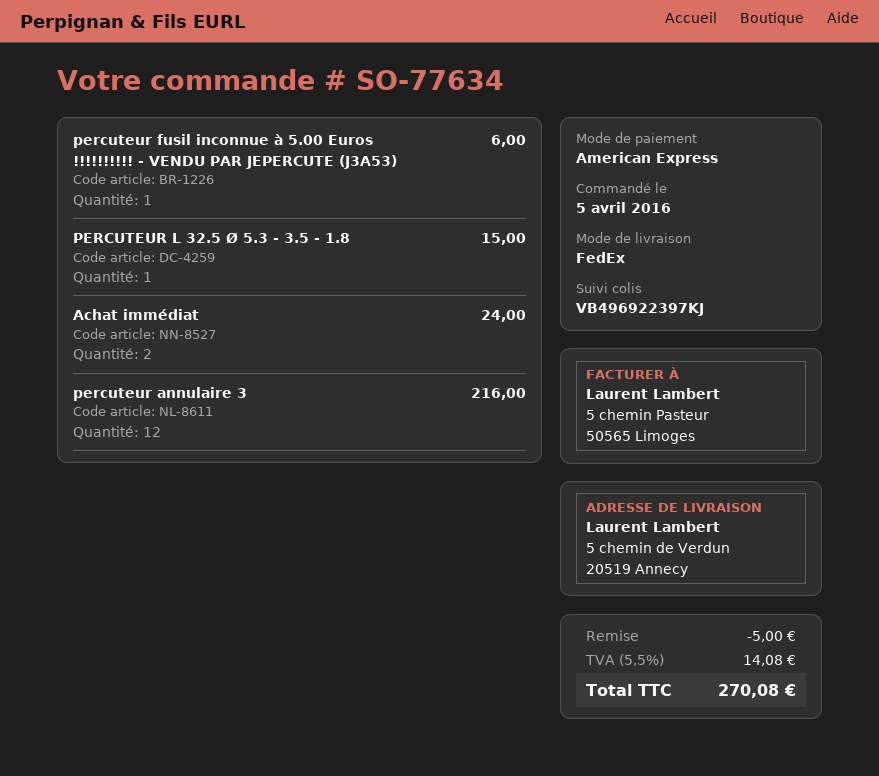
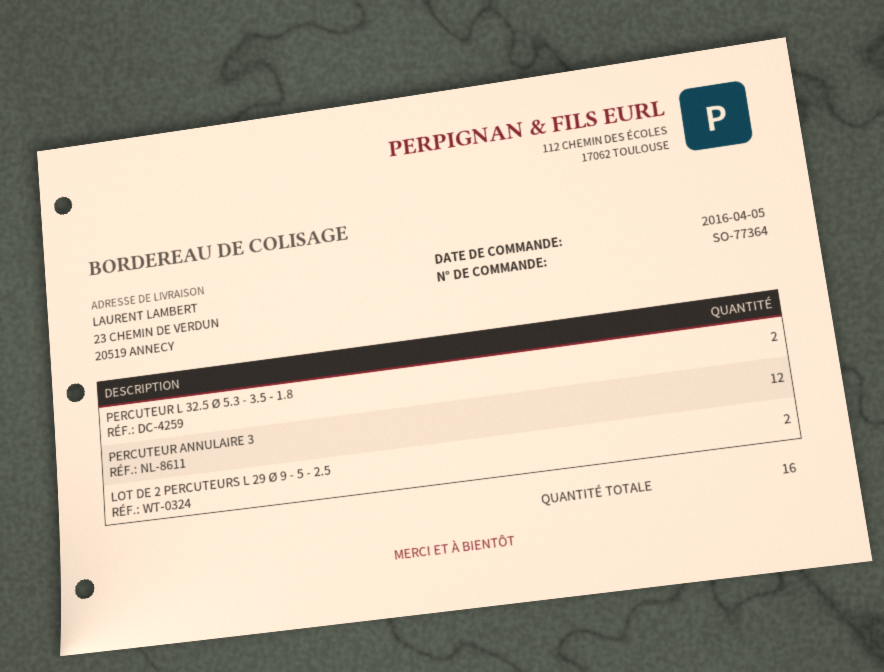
order number: SO-77634 -> SO-77364
ship to: 5 chemin de Verdun, 20519 Annecy -> 23 CHEMIN DE VERDUN, 20519 ANNECY
percuteur fusil inconnue à 5.00 Euros !!!!!!!!!! - VENDU PAR JEPERCUTE (J3A53): 1 -> none
PERCUTEUR L 32.5 Ø 5.3 - 3.5 - 1.8: 1 -> 2
Achat immédiat: 2 -> none
LOT DE 2 PERCUTEURS L 29 Ø 9 - 5 - 2.5: none -> 2

